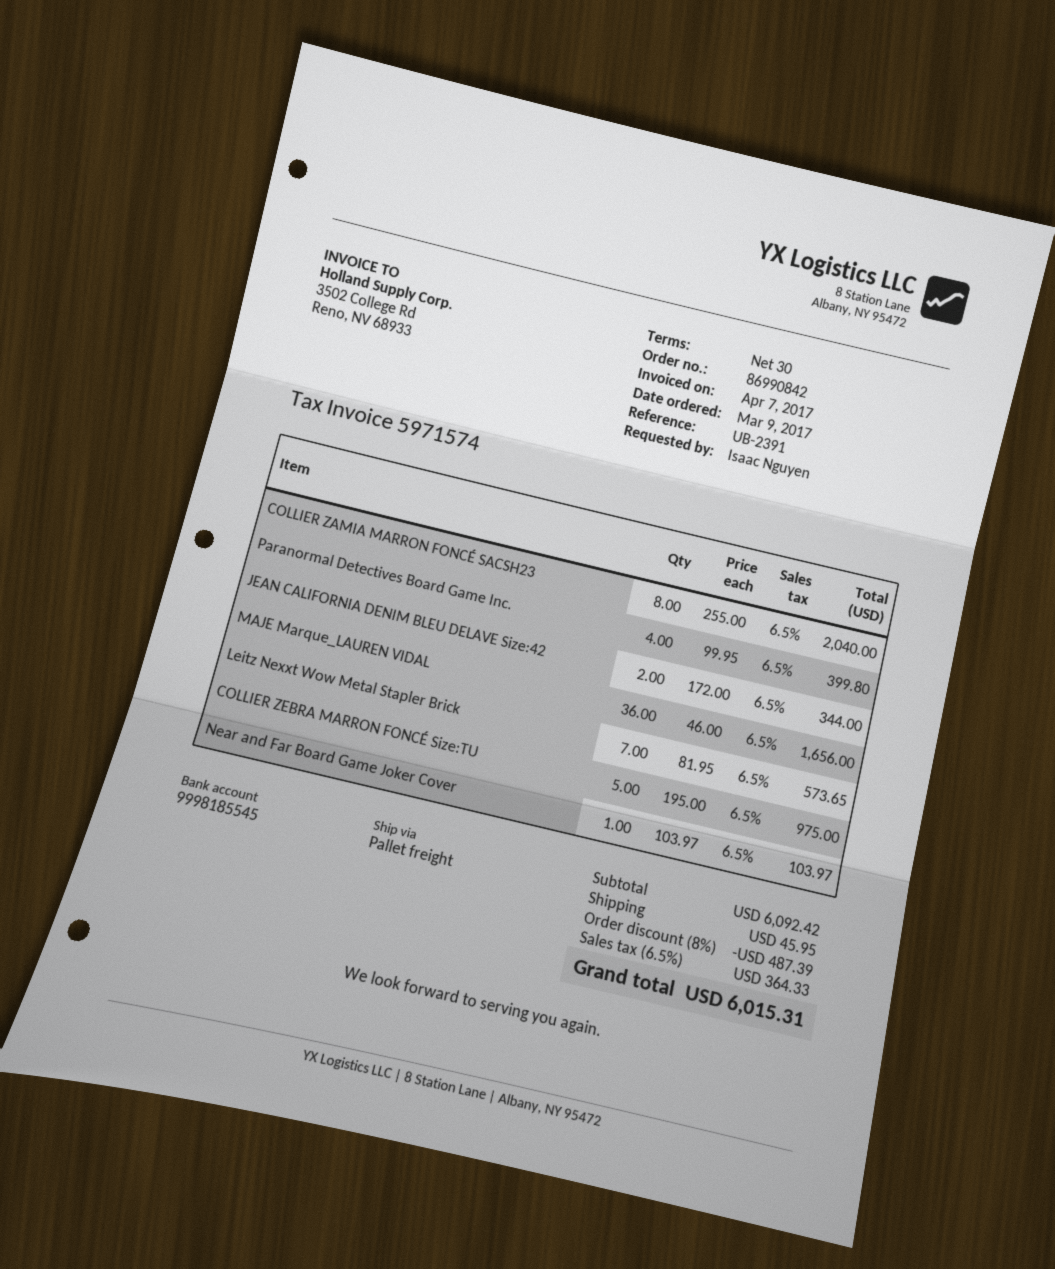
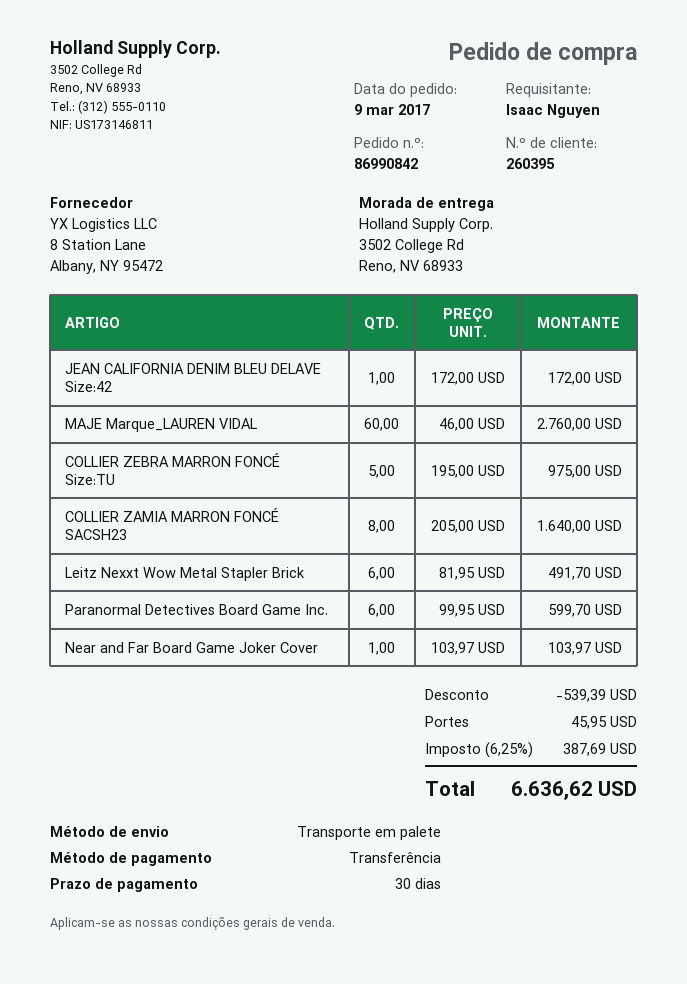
COLLIER ZAMIA MARRON FONCÉ SACSH23: 8 x 255.00 = 2040.00 -> 8 x 205.00 = 1640.00
Paranormal Detectives Board Game Inc.: 4 x 99.95 = 399.80 -> 6 x 99.95 = 599.70
JEAN CALIFORNIA DENIM BLEU DELAVE Size:42: 2 x 172.00 = 344.00 -> 1 x 172.00 = 172.00
MAJE Marque_LAUREN VIDAL: 36 x 46.00 = 1656.00 -> 60 x 46.00 = 2760.00
Leitz Nexxt Wow Metal Stapler Brick: 7 x 81.95 = 573.65 -> 6 x 81.95 = 491.70
discount: 487.39 -> 539.39
tax: 6.5% = 364.33 -> 6.25% = 387.69
total: 6015.31 -> 6636.62

